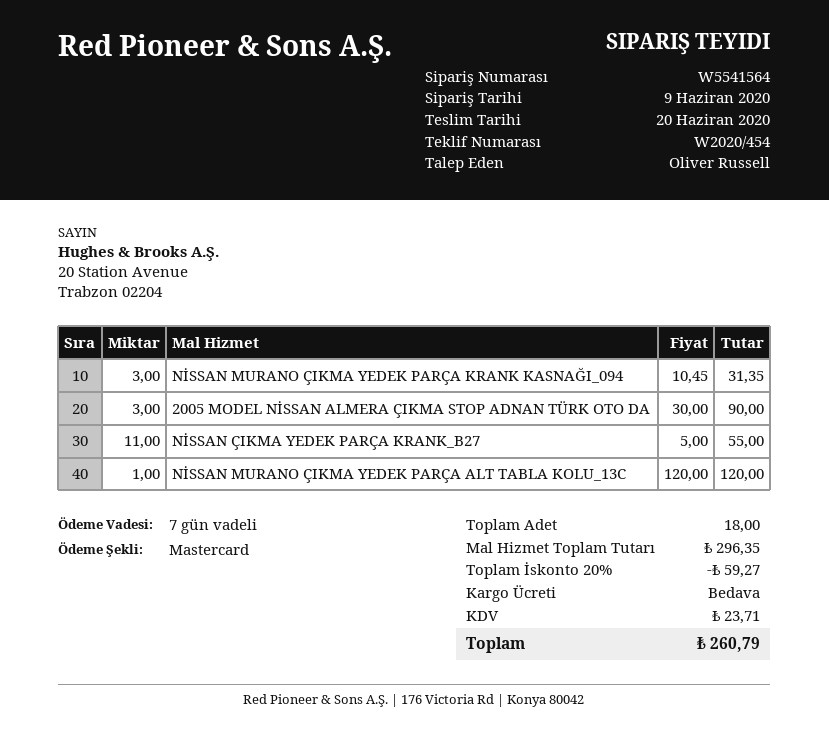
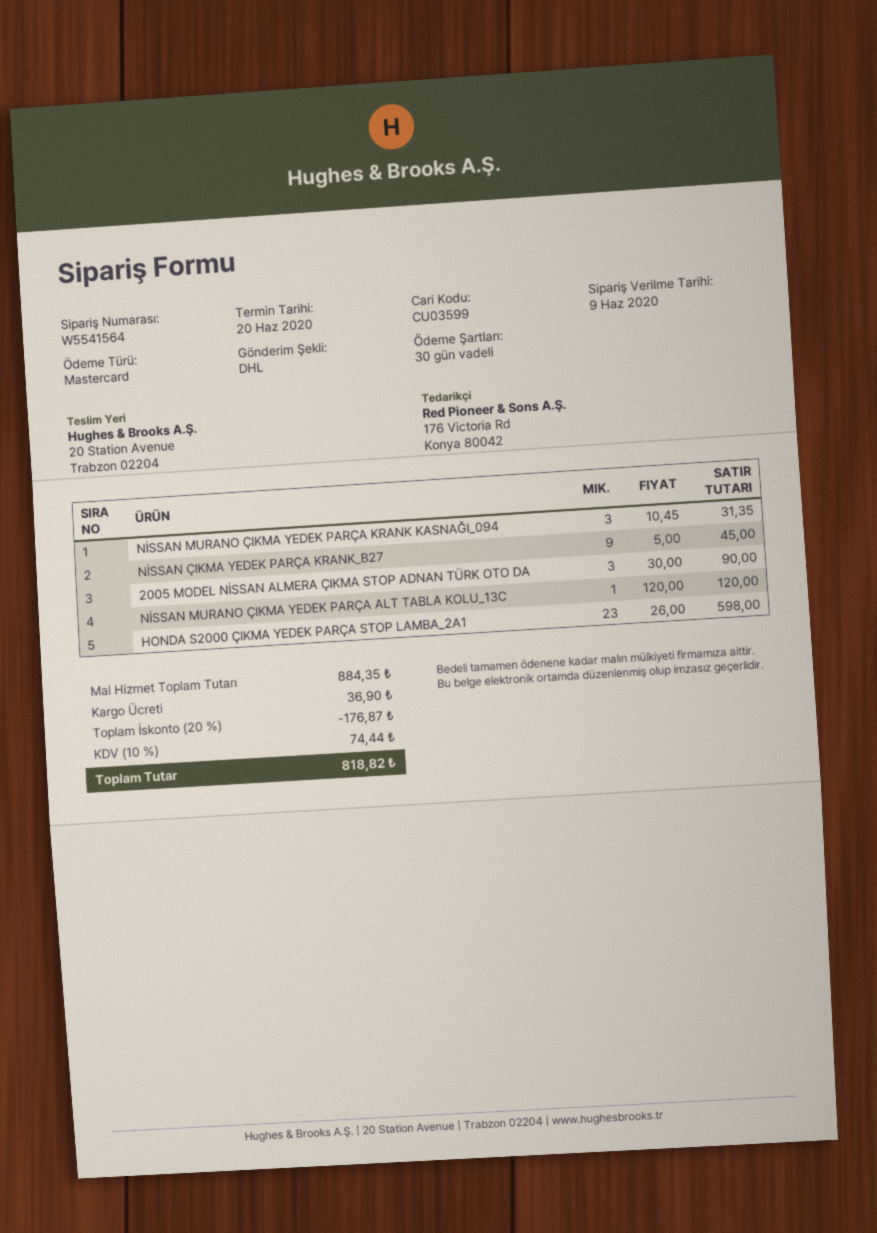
payment terms: 7 days -> 30 days
NİSSAN ÇIKMA YEDEK PARÇA KRANK_B27: 11 x 5.00 = 55.00 -> 9 x 5.00 = 45.00
HONDA S2000 ÇIKMA YEDEK PARÇA STOP LAMBA_2A1: none -> 23 x 26.00 = 598.00
subtotal: 296.35 -> 884.35
discount: 20% = 59.27 -> 20% = 176.87
shipping: 0.00 -> 36.90
tax: 23.71 -> 74.44
total: 260.79 -> 818.82

